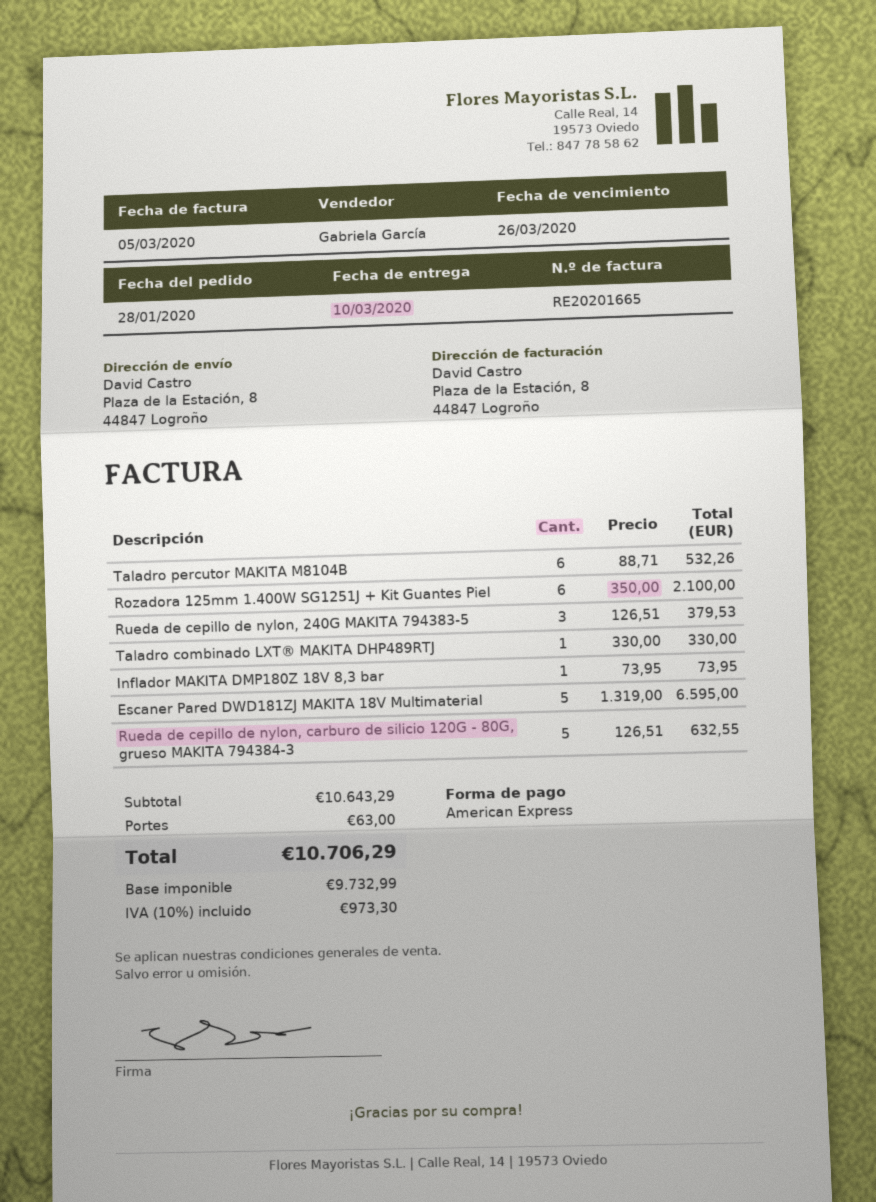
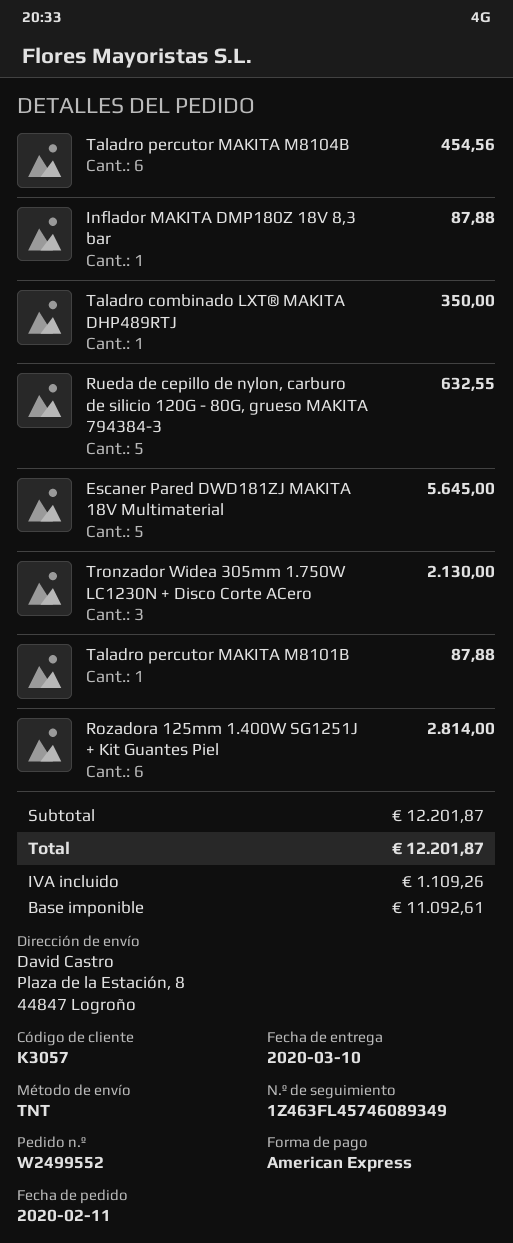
order date: 2020-01-28 -> 2020-02-11
Taladro percutor MAKITA M8104B: 6 for 532.26 -> 6 for 454.56
Rozadora 125mm 1.400W SG1251J + Kit Guantes Piel: 6 for 2100.00 -> 6 for 2814.00
Rueda de cepillo de nylon, 240G MAKITA 794383-5: 3 for 379.53 -> none
Taladro combinado LXT® MAKITA DHP489RTJ: 1 for 330.00 -> 1 for 350.00
Inflador MAKITA DMP180Z 18V 8,3 bar: 1 for 73.95 -> 1 for 87.88
Escaner Pared DWD181ZJ MAKITA 18V Multimaterial: 5 for 6595.00 -> 5 for 5645.00
Tronzador Widea 305mm 1.750W LC1230N + Disco Corte ACero: none -> 3 for 2130.00
Taladro percutor MAKITA M8101B: none -> 1 for 87.88
subtotal: 10643.29 -> 12201.87
shipping: 63.00 -> none
net: 9732.99 -> 11092.61
tax: 973.30 -> 1109.26
total: 10706.29 -> 12201.87

